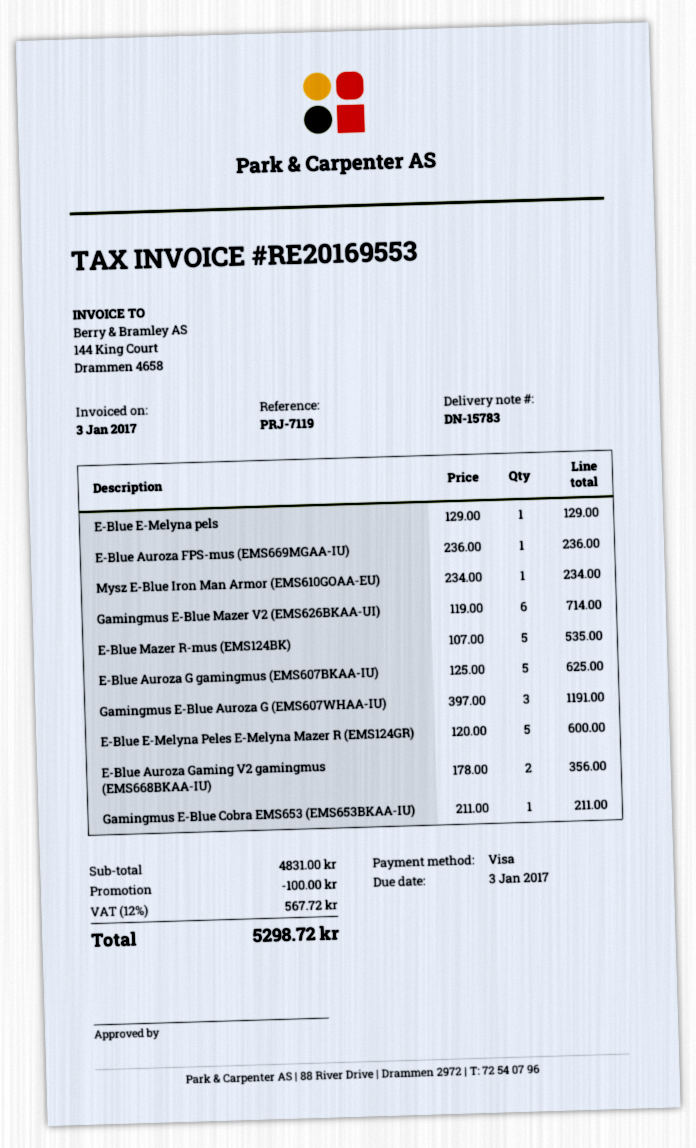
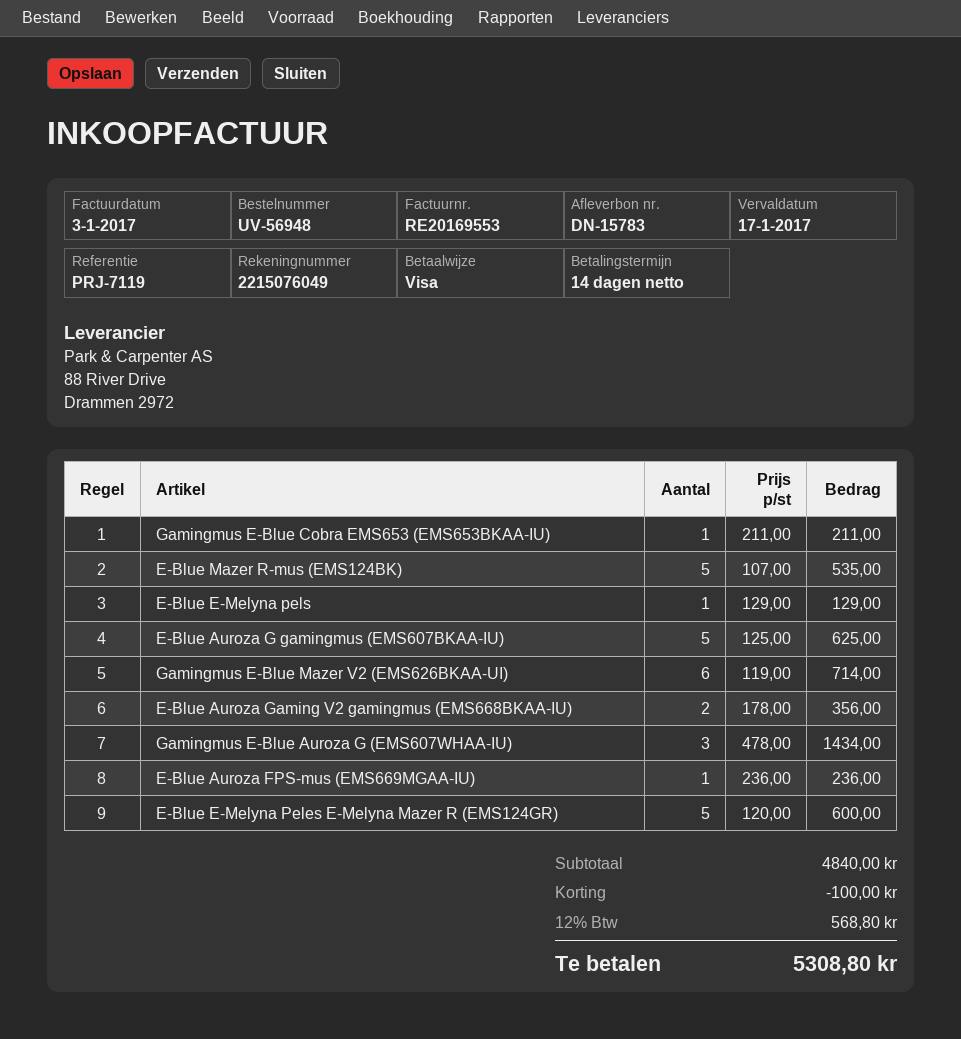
due date: 2017-01-03 -> 2017-01-17
Mysz E-Blue Iron Man Armor (EMS610GOAA-EU): 1 x 234.00 = 234.00 -> none
Gamingmus E-Blue Auroza G (EMS607WHAA-IU): 3 x 397.00 = 1191.00 -> 3 x 478.00 = 1434.00
subtotal: 4831.00 -> 4840.00
tax: 12% = 567.72 -> 12% = 568.80
total: 5298.72 -> 5308.80

